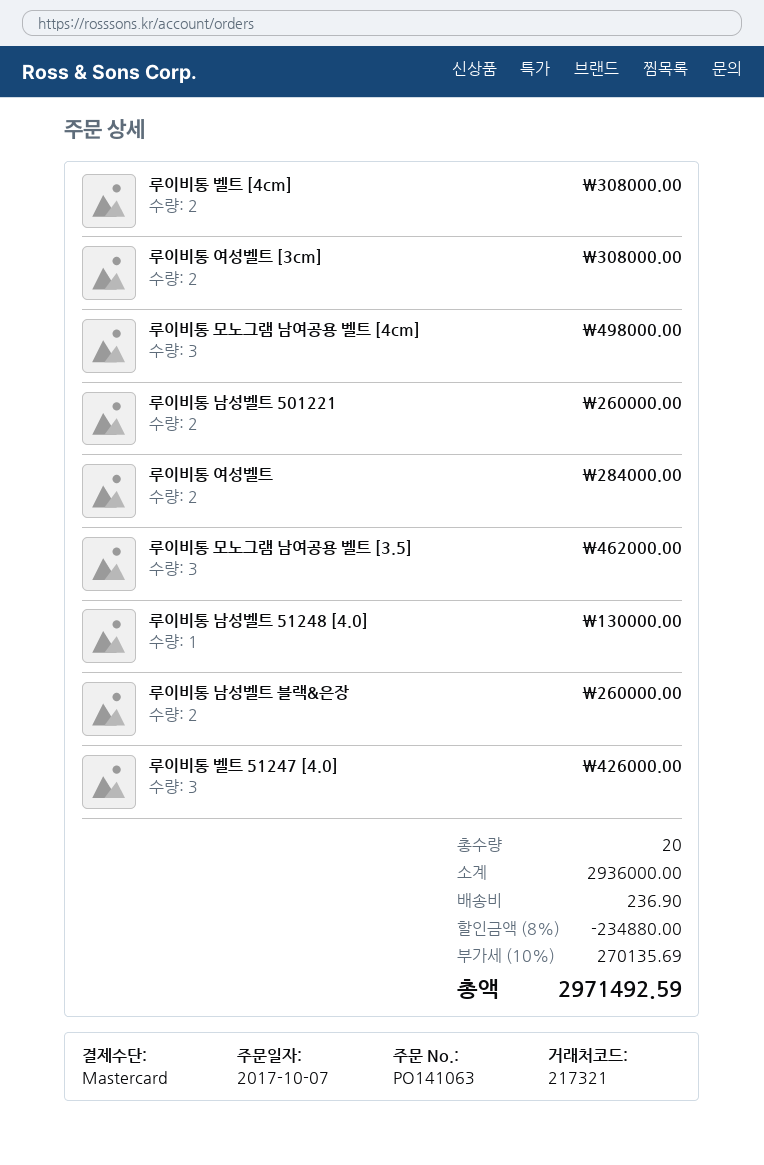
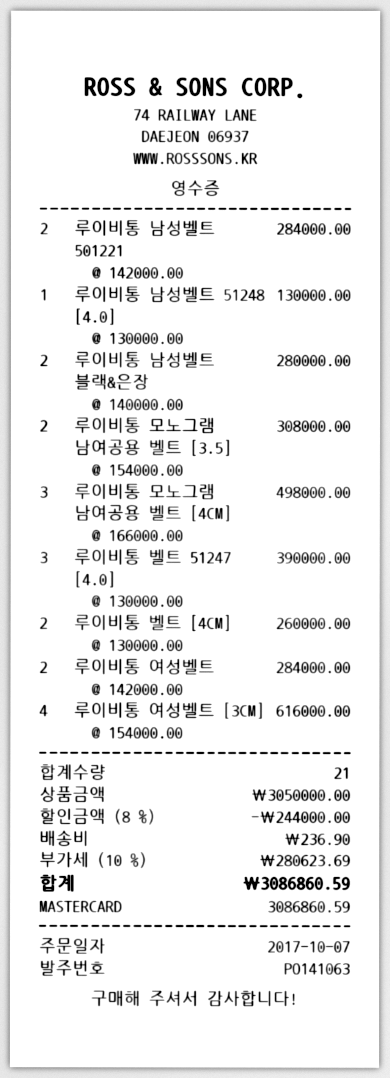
루이비통 벨트 [4cm]: 2 for 308000.00 -> 2 for 260000.00
루이비통 여성벨트 [3cm]: 2 for 308000.00 -> 4 for 616000.00
루이비통 남성벨트 501221: 2 for 260000.00 -> 2 for 284000.00
루이비통 모노그램 남여공용 벨트 [3.5]: 3 for 462000.00 -> 2 for 308000.00
루이비통 남성벨트 블랙&은장: 2 for 260000.00 -> 2 for 280000.00
루이비통 벨트 51247 [4.0]: 3 for 426000.00 -> 3 for 390000.00
total quantity: 20 -> 21
subtotal: 2936000.00 -> 3050000.00
discount: 8% = 234880.00 -> 8% = 244000.00
tax: 10% = 270135.69 -> 10% = 280623.69
total: 2971492.59 -> 3086860.59

